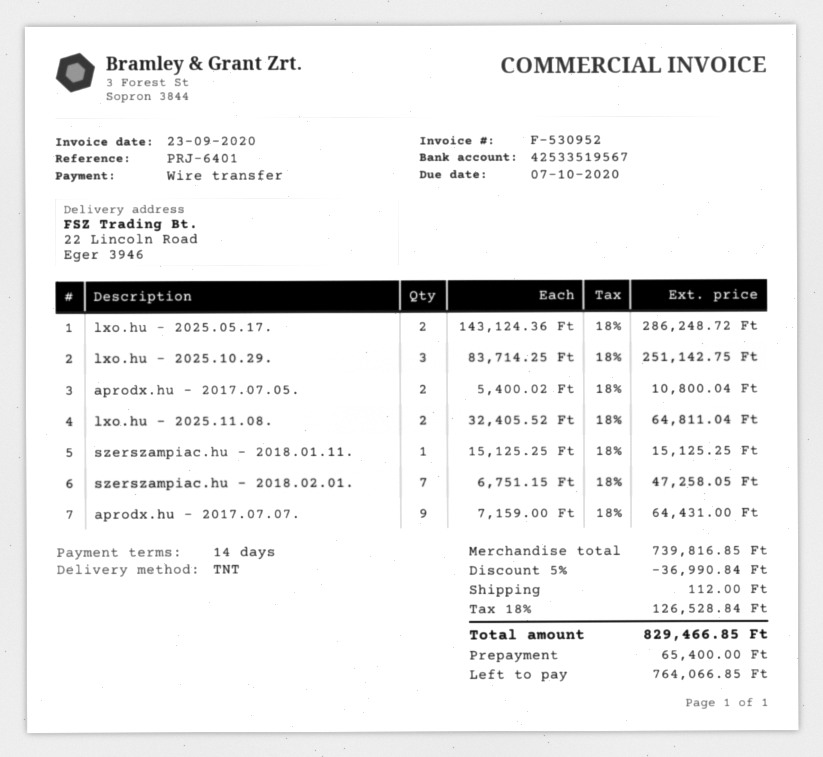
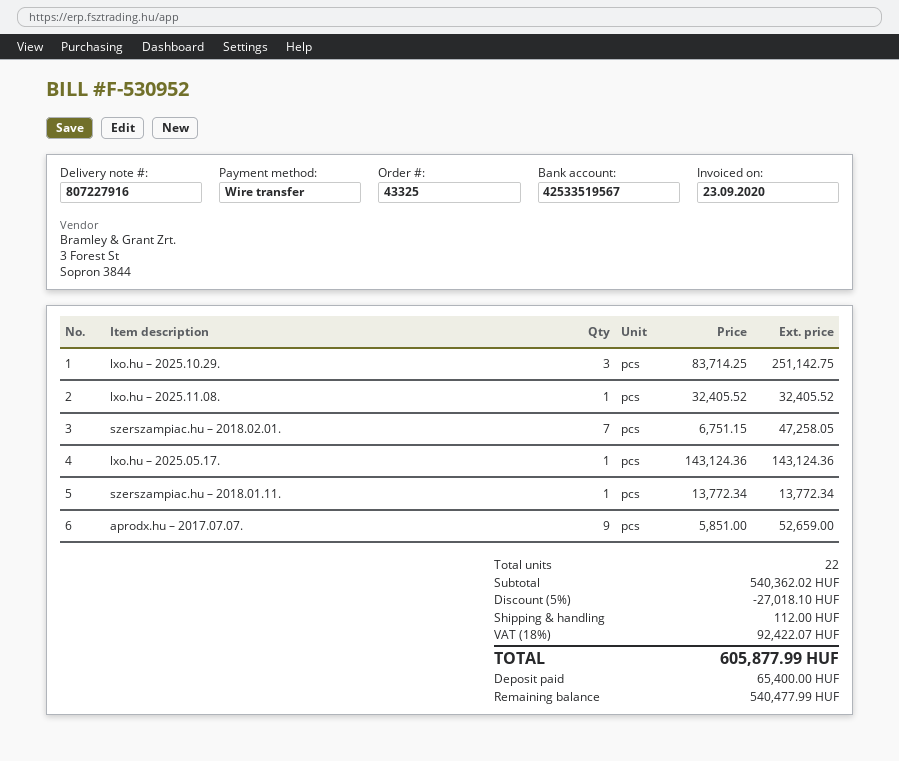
lxo.hu – 2025.05.17.: 2 x 143124.36 = 286248.72 -> 1 x 143124.36 = 143124.36
aprodx.hu – 2017.07.05.: 2 x 5400.02 = 10800.04 -> none
lxo.hu – 2025.11.08.: 2 x 32405.52 = 64811.04 -> 1 x 32405.52 = 32405.52
szerszampiac.hu – 2018.01.11.: 1 x 15125.25 = 15125.25 -> 1 x 13772.34 = 13772.34
aprodx.hu – 2017.07.07.: 9 x 7159.00 = 64431.00 -> 9 x 5851.00 = 52659.00
subtotal: 739816.85 -> 540362.02
discount: 5% = 36990.84 -> 5% = 27018.10
tax: 18% = 126528.84 -> 18% = 92422.07
total: 829466.85 -> 605877.99
balance: 764066.85 -> 540477.99

